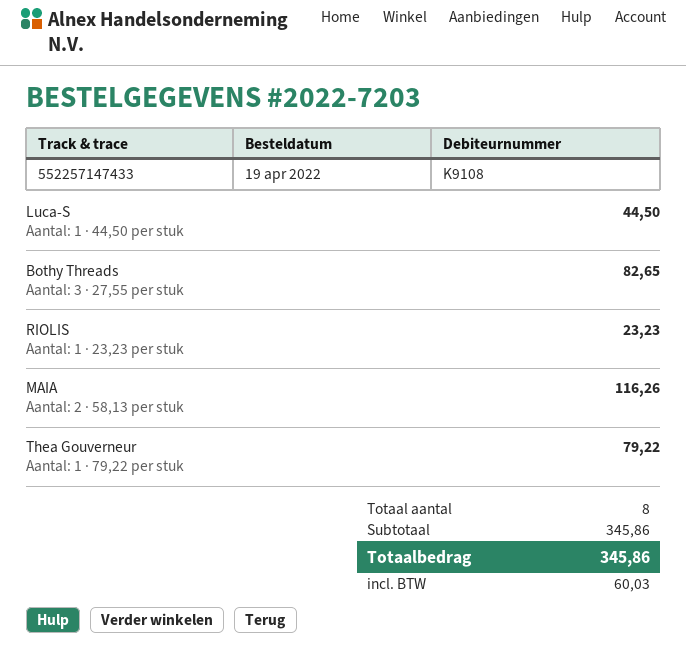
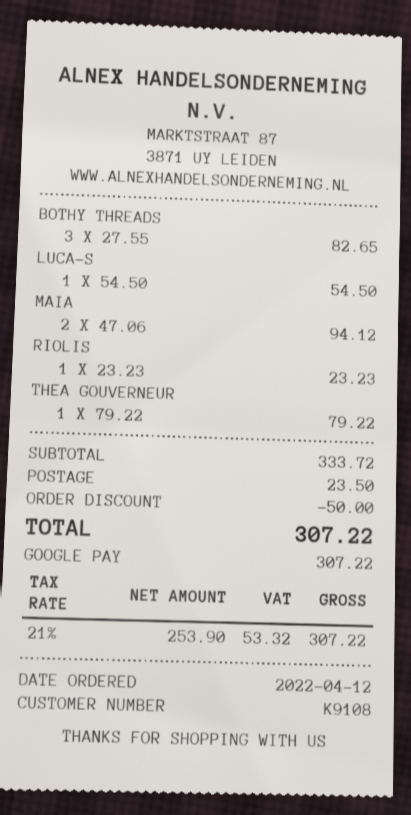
order date: 2022-04-19 -> 2022-04-12
Luca-S: 1 x 44.50 = 44.50 -> 1 x 54.50 = 54.50
MAIA: 2 x 58.13 = 116.26 -> 2 x 47.06 = 94.12
subtotal: 345.86 -> 333.72
discount: none -> 50.00
shipping: none -> 23.50
tax: 60.03 -> 53.32
total: 345.86 -> 307.22

